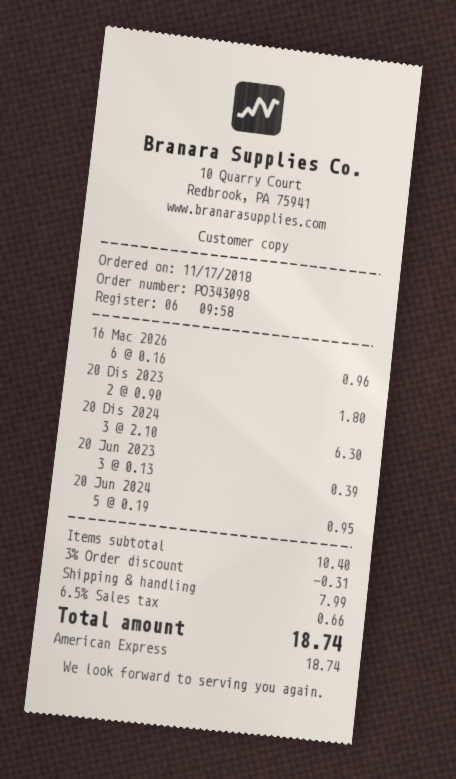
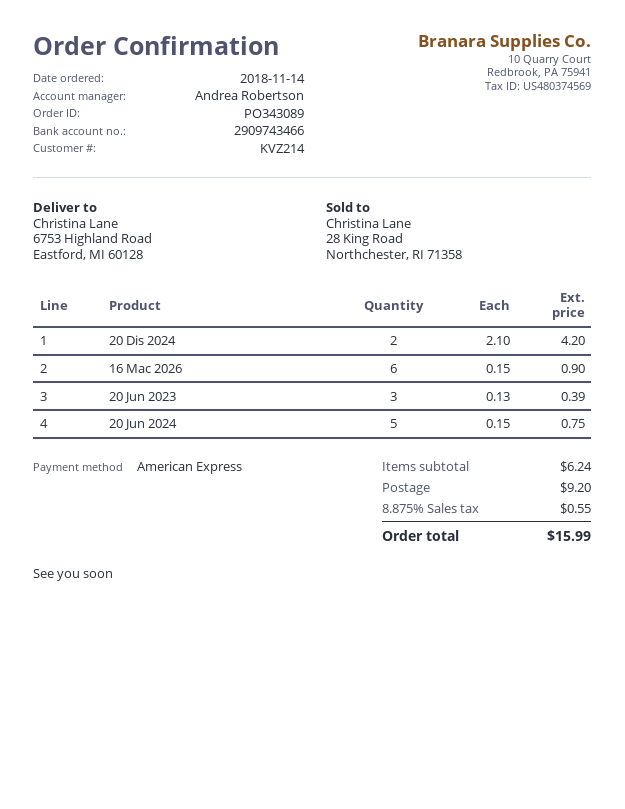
order number: PO343098 -> PO343089
order date: 2018-11-17 -> 2018-11-14
16 Mac 2026: 6 x 0.16 = 0.96 -> 6 x 0.15 = 0.90
20 Dis 2023: 2 x 0.90 = 1.80 -> none
20 Dis 2024: 3 x 2.10 = 6.30 -> 2 x 2.10 = 4.20
20 Jun 2024: 5 x 0.19 = 0.95 -> 5 x 0.15 = 0.75
subtotal: 10.40 -> 6.24
discount: 3% = 0.31 -> none
shipping: 7.99 -> 9.20
tax: 6.5% = 0.66 -> 8.875% = 0.55
total: 18.74 -> 15.99

